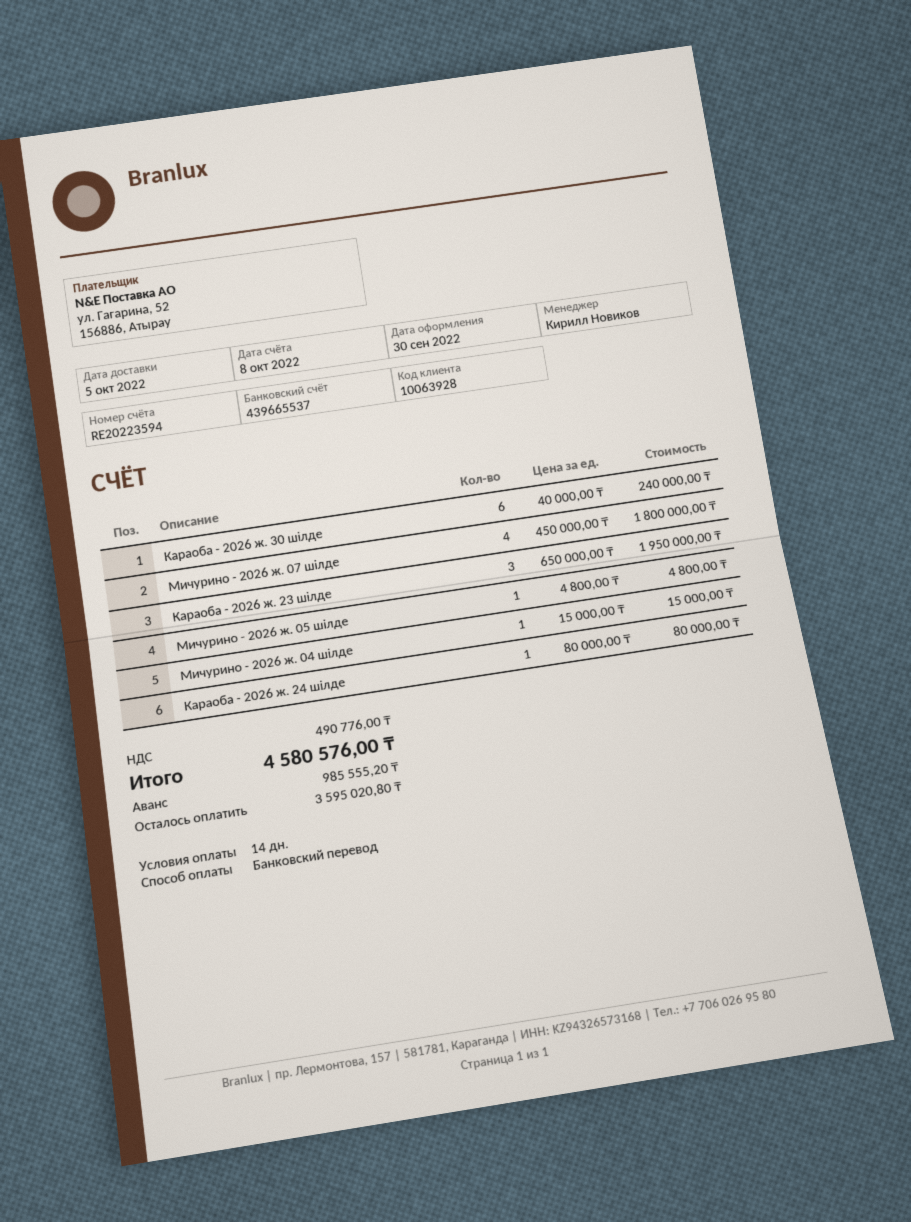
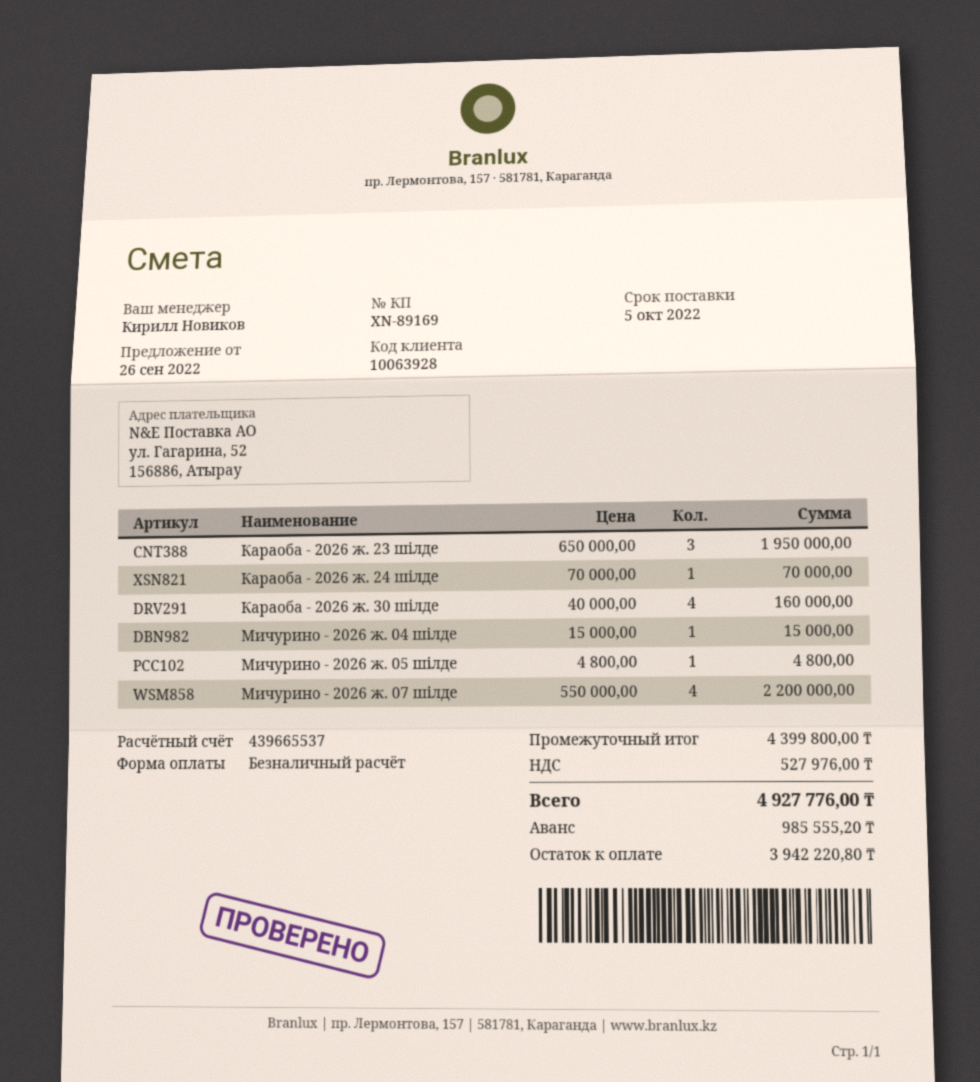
Караоба - 2026 ж. 30 шілде: 6 x 40000.00 = 240000.00 -> 4 x 40000.00 = 160000.00
Мичурино - 2026 ж. 07 шілде: 4 x 450000.00 = 1800000.00 -> 4 x 550000.00 = 2200000.00
Караоба - 2026 ж. 24 шілде: 1 x 80000.00 = 80000.00 -> 1 x 70000.00 = 70000.00
tax: 490776.00 -> 527976.00
total: 4580576.00 -> 4927776.00
balance: 3595020.80 -> 3942220.80

